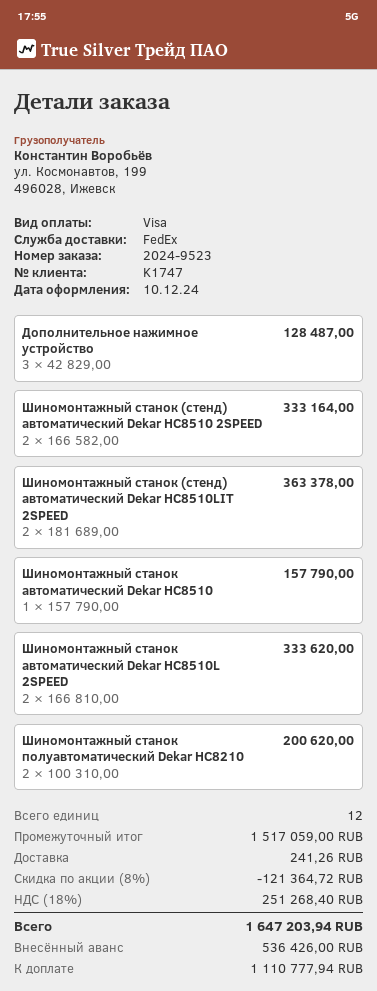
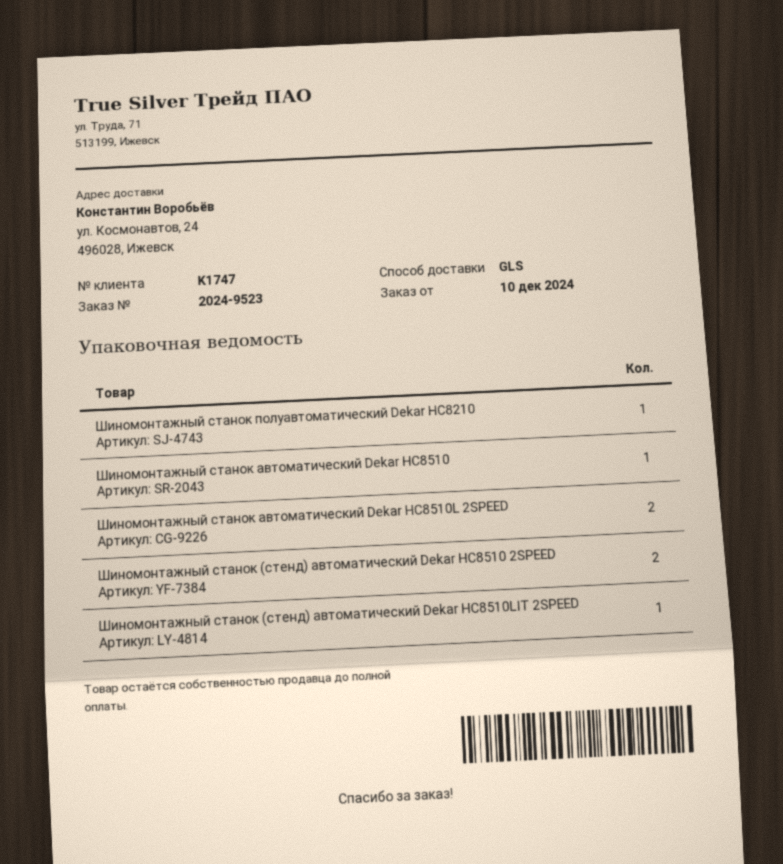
shipping method: FedEx -> GLS
ship to: ул. Космонавтов, 199, 496028, Ижевск -> ул. Космонавтов, 24, 496028, Ижевск
Дополнительное нажимное устройство: 3 -> none
Шиномонтажный станок (стенд) автоматический Dekar HC8510LIT 2SPEED: 2 -> 1
Шиномонтажный станок полуавтоматический Dekar HC8210: 2 -> 1

